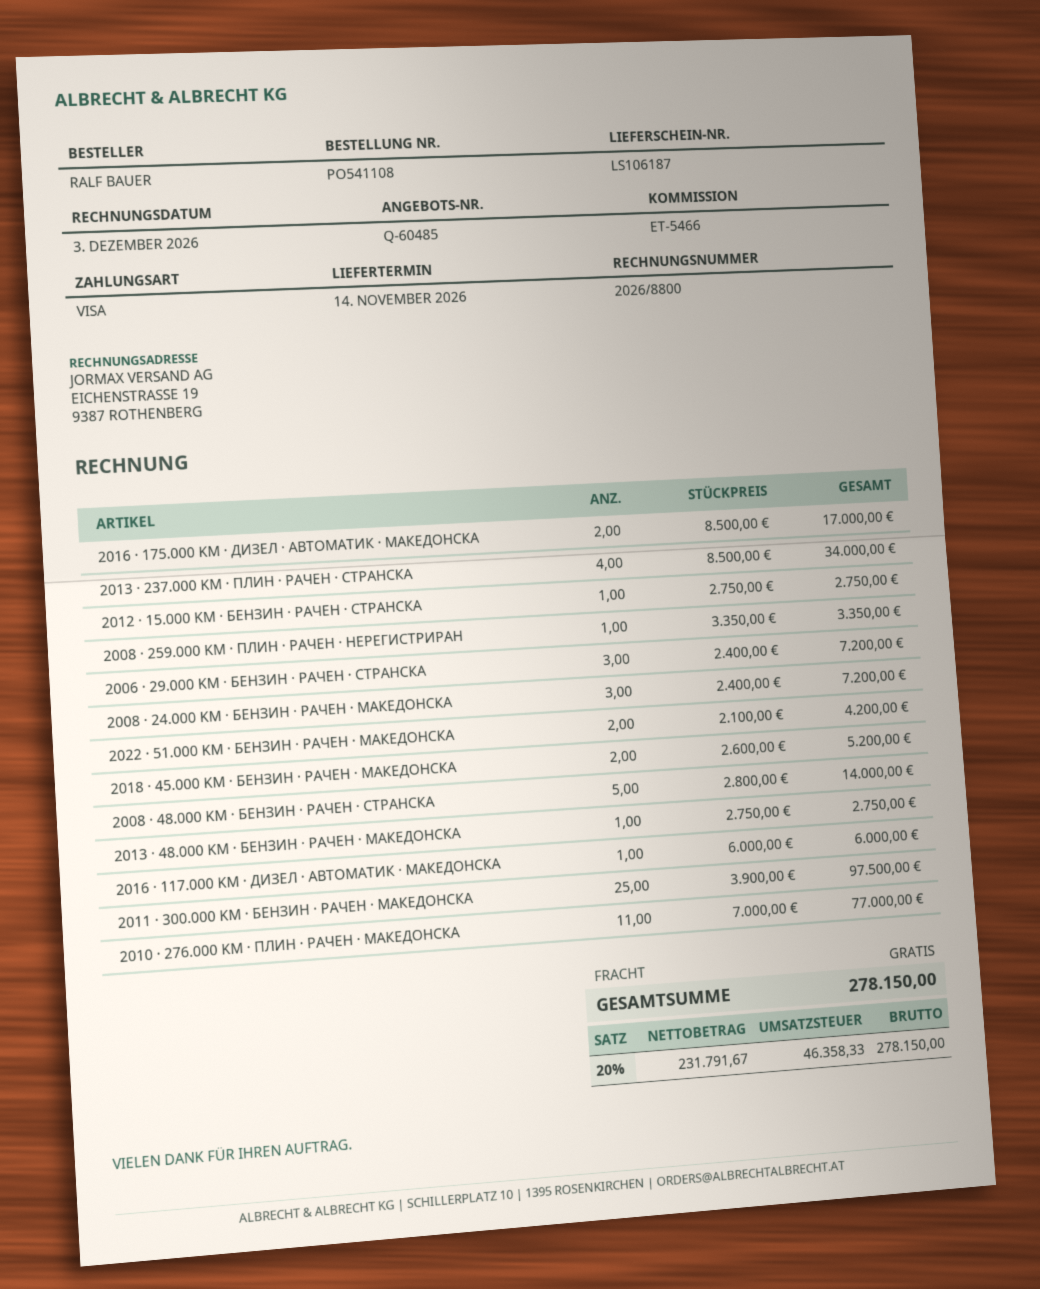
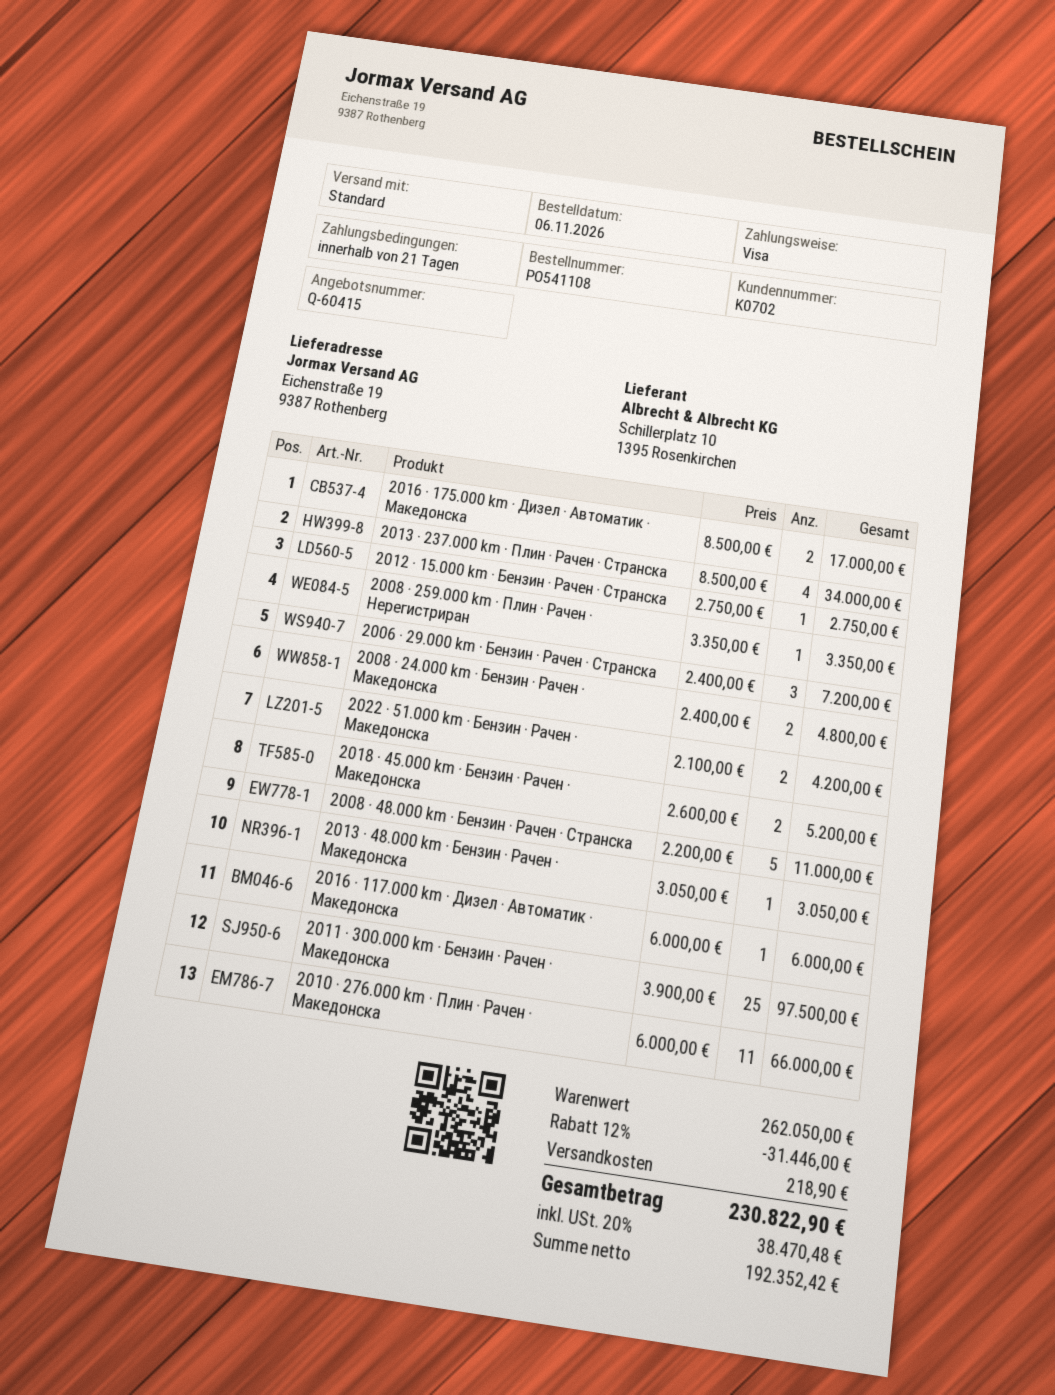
quote number: Q-60485 -> Q-60415
2008 · 24.000 KM · БЕНЗИН · РАЧЕН · МАКЕДОНСКА: 3 x 2400.00 = 7200.00 -> 2 x 2400.00 = 4800.00
2008 · 48.000 KM · БЕНЗИН · РАЧЕН · СТРАНСКА: 5 x 2800.00 = 14000.00 -> 5 x 2200.00 = 11000.00
2013 · 48.000 KM · БЕНЗИН · РАЧЕН · МАКЕДОНСКА: 1 x 2750.00 = 2750.00 -> 1 x 3050.00 = 3050.00
2010 · 276.000 KM · ПЛИН · РАЧЕН · МАКЕДОНСКА: 11 x 7000.00 = 77000.00 -> 11 x 6000.00 = 66000.00
discount: none -> 12% = 31446.00
shipping: 0.00 -> 218.90
net: 231791.67 -> 192352.42
tax: 20% = 46358.33 -> 20% = 38470.48
total: 278150.00 -> 230822.90

